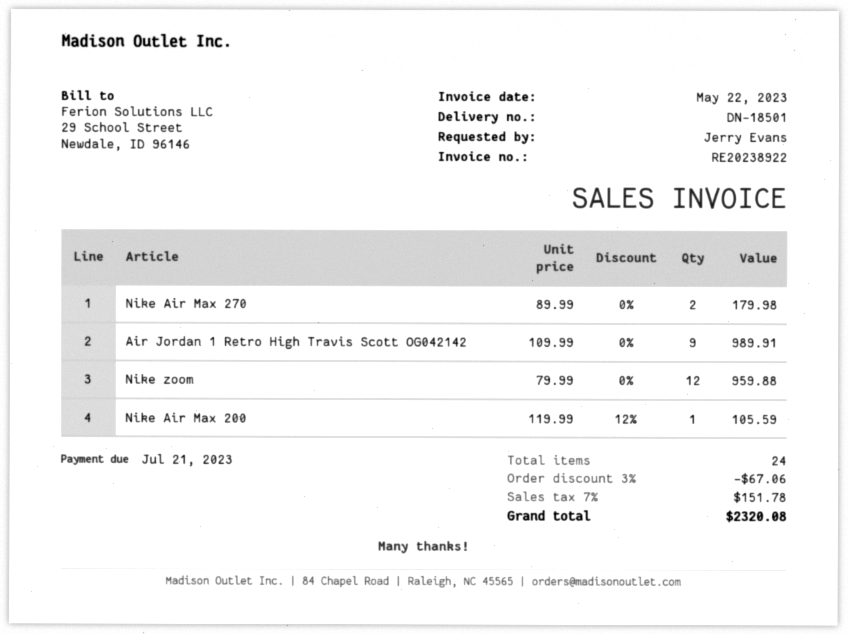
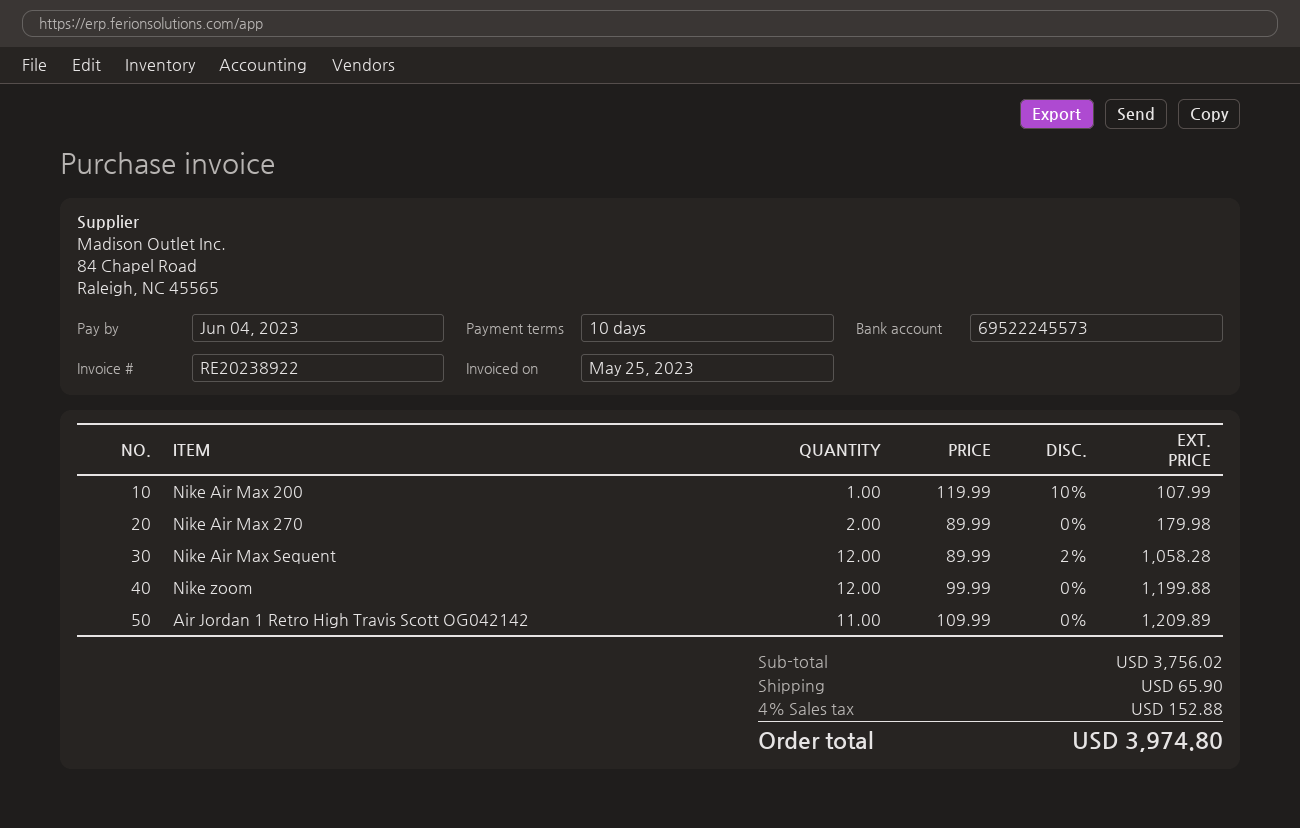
invoice date: 2023-05-22 -> 2023-05-25
due date: 2023-07-21 -> 2023-06-04
Air Jordan 1 Retro High Travis Scott OG042142: 9 x 109.99 = 989.91 -> 11 x 109.99 = 1209.89
Nike zoom: 12 x 79.99 = 959.88 -> 12 x 99.99 = 1199.88
Nike Air Max 200: 1 x 119.99 - 12% = 105.59 -> 1 x 119.99 - 10% = 107.99
Nike Air Max Sequent: none -> 12 x 89.99 - 2% = 1058.28
discount: 3% = 67.06 -> none
shipping: none -> 65.90
tax: 7% = 151.78 -> 4% = 152.88
total: 2320.08 -> 3974.80

